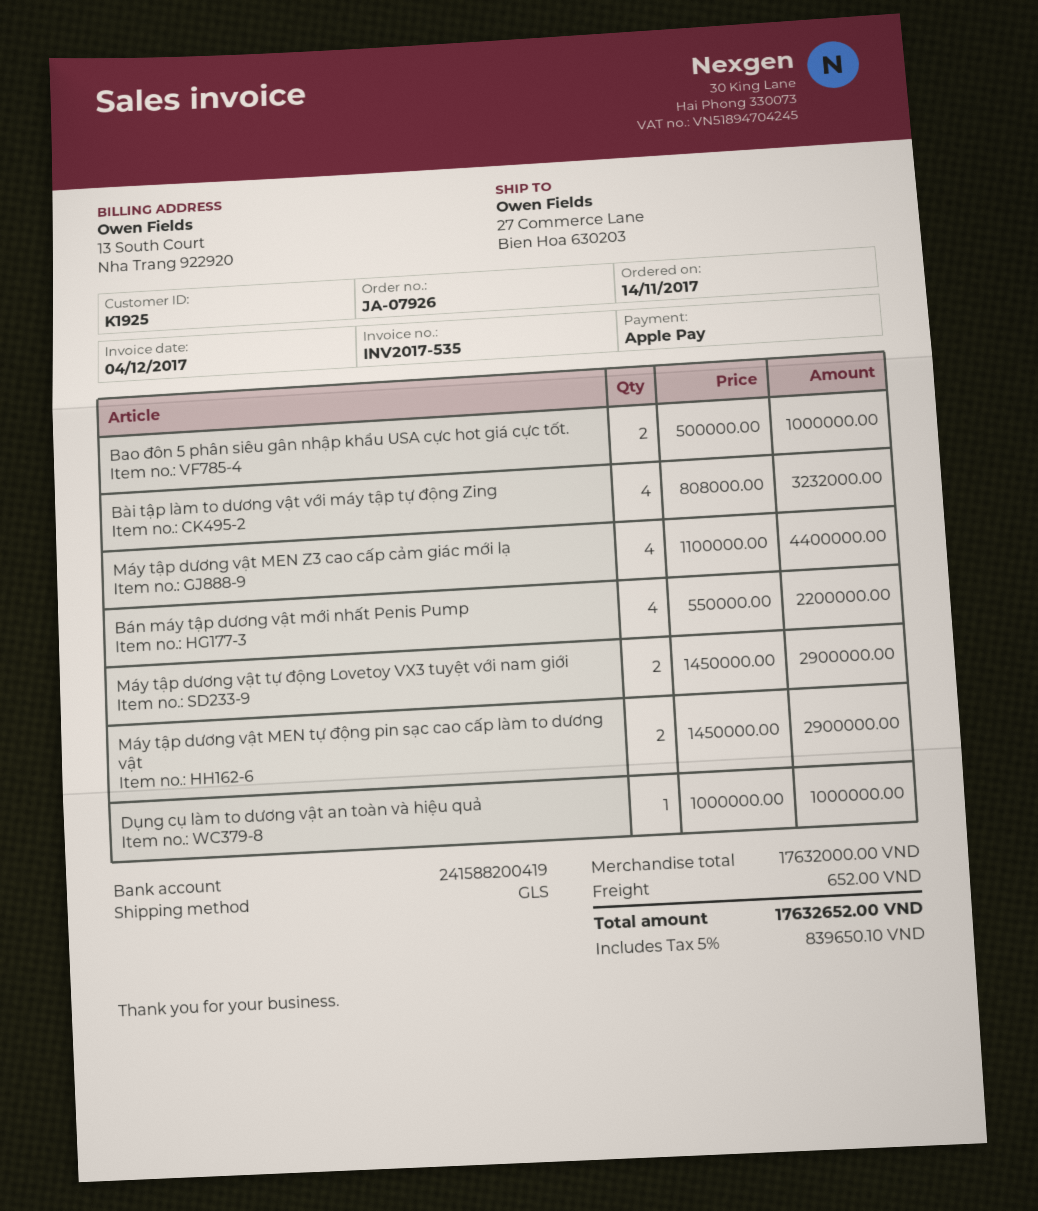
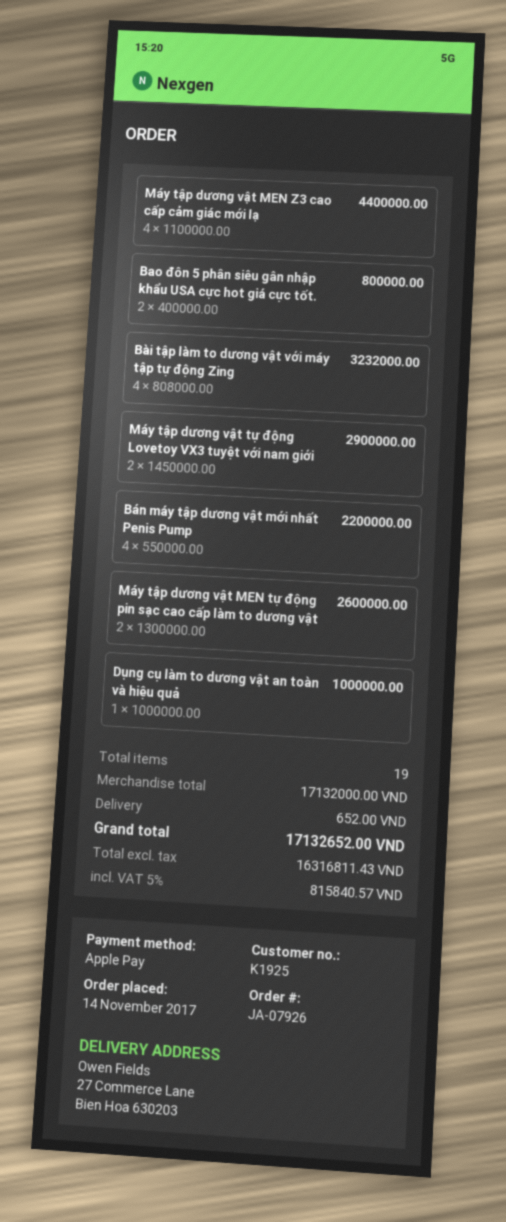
Bao đôn 5 phân siêu gân nhập khẩu USA cực hot giá cực tốt.: 2 x 500000.00 = 1000000.00 -> 2 x 400000.00 = 800000.00
Máy tập dương vật MEN tự động pin sạc cao cấp làm to dương vật: 2 x 1450000.00 = 2900000.00 -> 2 x 1300000.00 = 2600000.00
subtotal: 17632000.00 -> 17132000.00
tax: 5% = 839650.10 -> 5% = 815840.57
total: 17632652.00 -> 17132652.00

